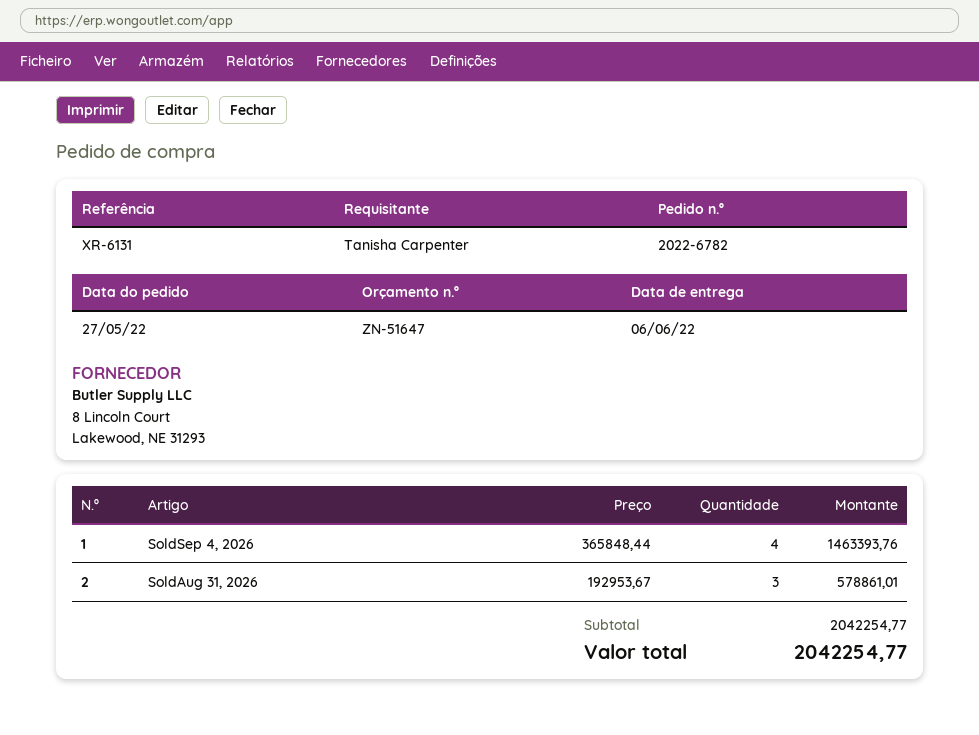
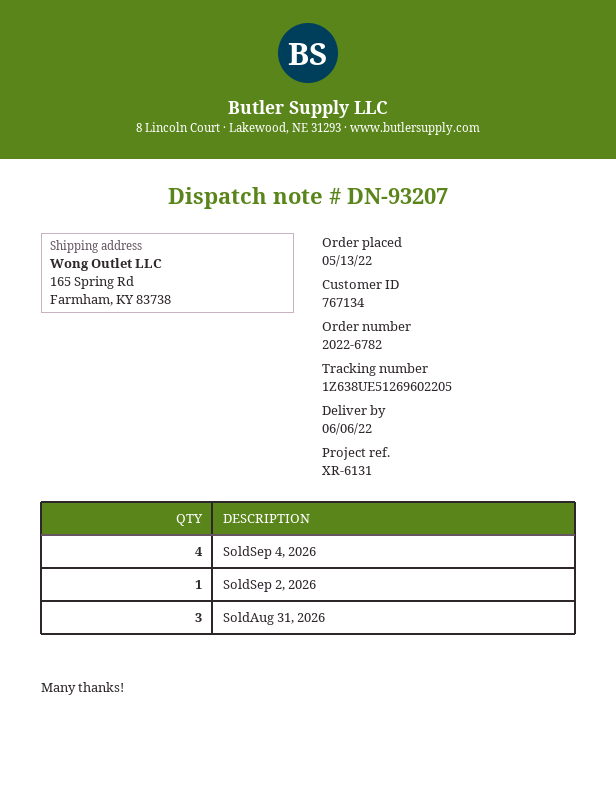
order date: 2022-05-27 -> 2022-05-13
SoldSep 2, 2026: none -> 1

